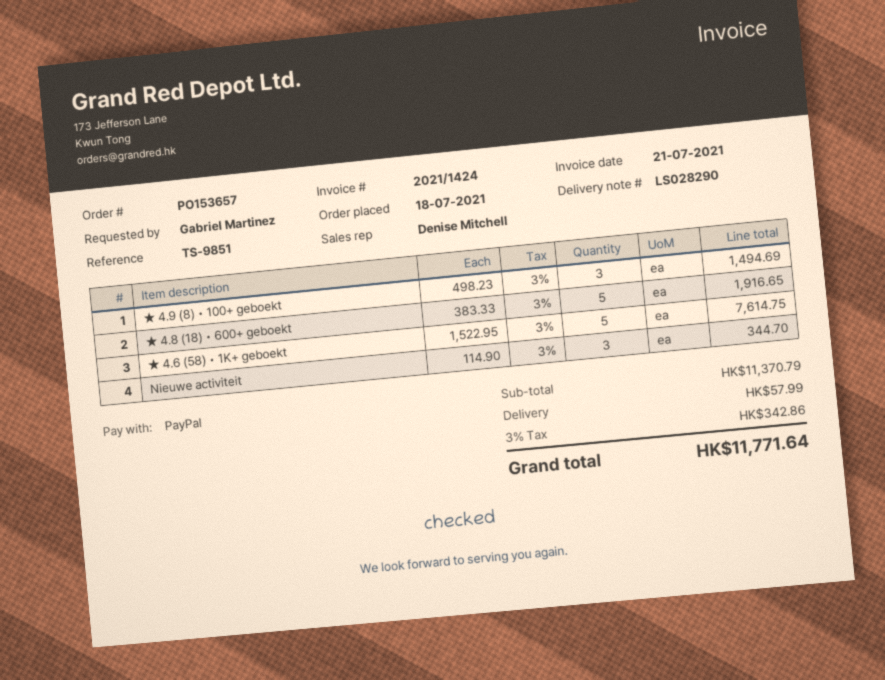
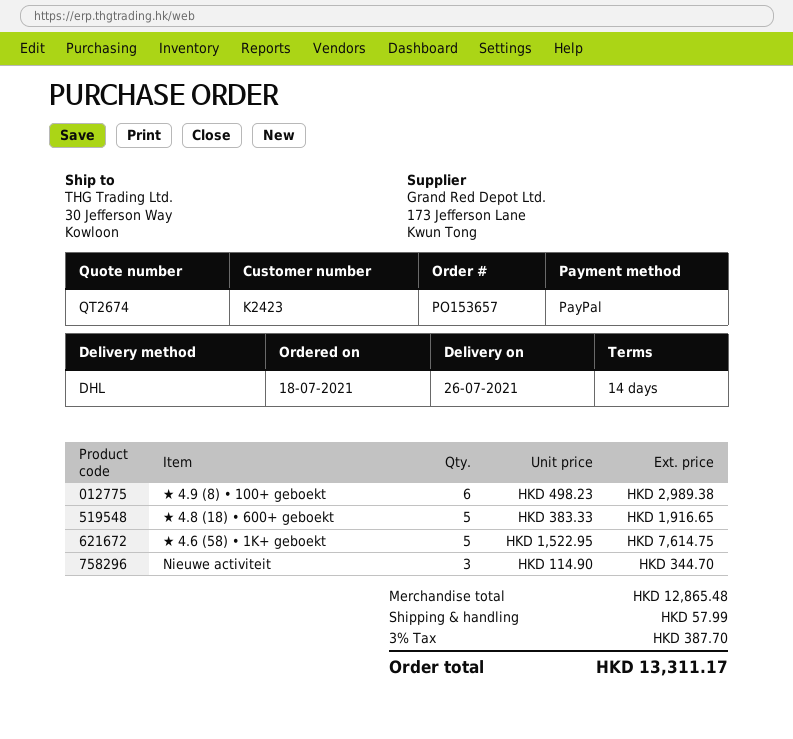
★ 4.9 (8) • 100+ geboekt: 3 x 498.23 = 1494.69 -> 6 x 498.23 = 2989.38
subtotal: 11370.79 -> 12865.48
tax: 3% = 342.86 -> 3% = 387.70
total: 11771.64 -> 13311.17

